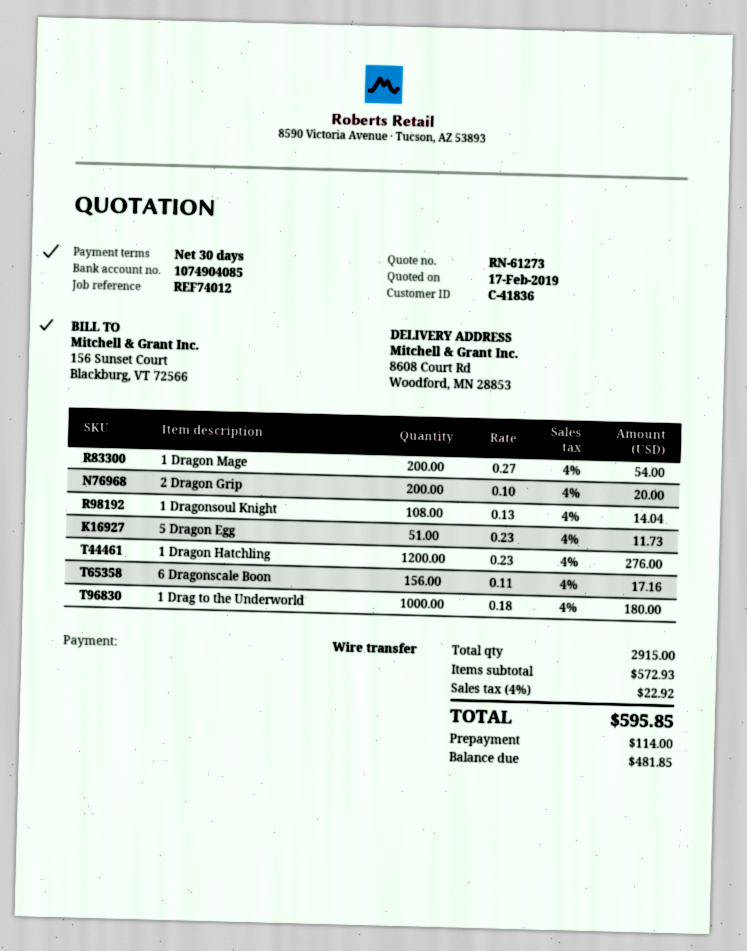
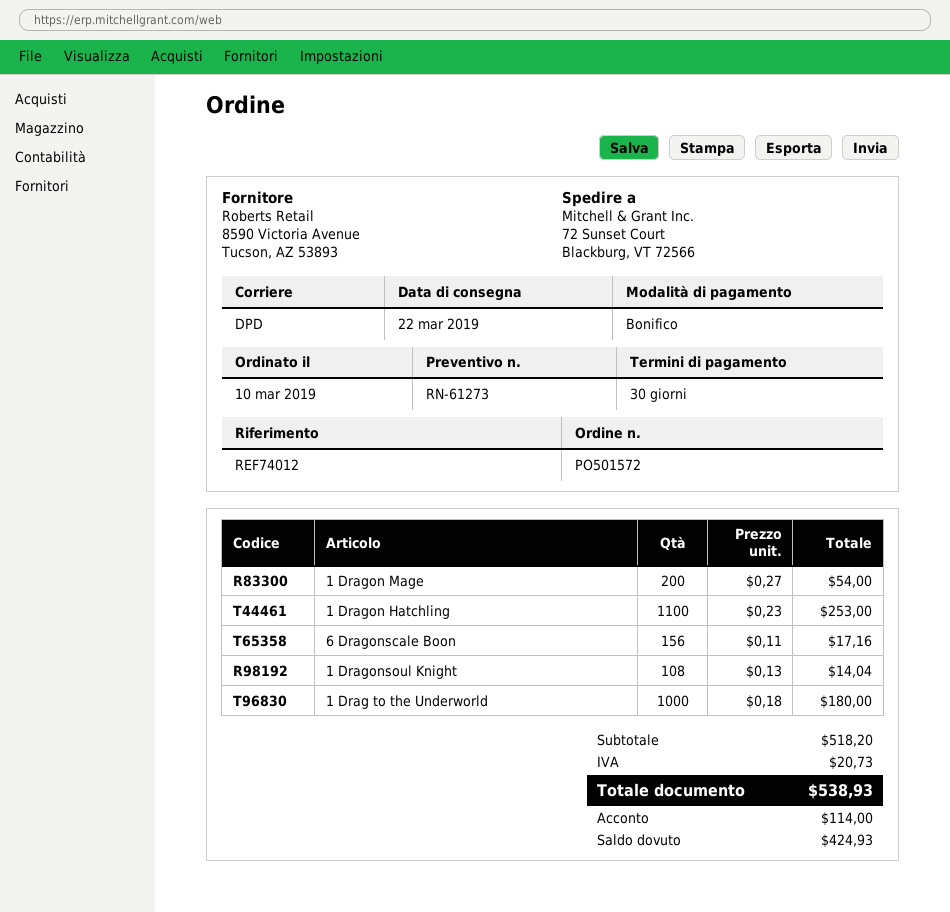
ship to: 8608 Court Rd, Woodford, MN 28853 -> 72 Sunset Court, Blackburg, VT 72566
2 Dragon Grip: 200 x 0.10 = 20.00 -> none
5 Dragon Egg: 51 x 0.23 = 11.73 -> none
1 Dragon Hatchling: 1200 x 0.23 = 276.00 -> 1100 x 0.23 = 253.00
subtotal: 572.93 -> 518.20
tax: 22.92 -> 20.73
total: 595.85 -> 538.93
balance: 481.85 -> 424.93

